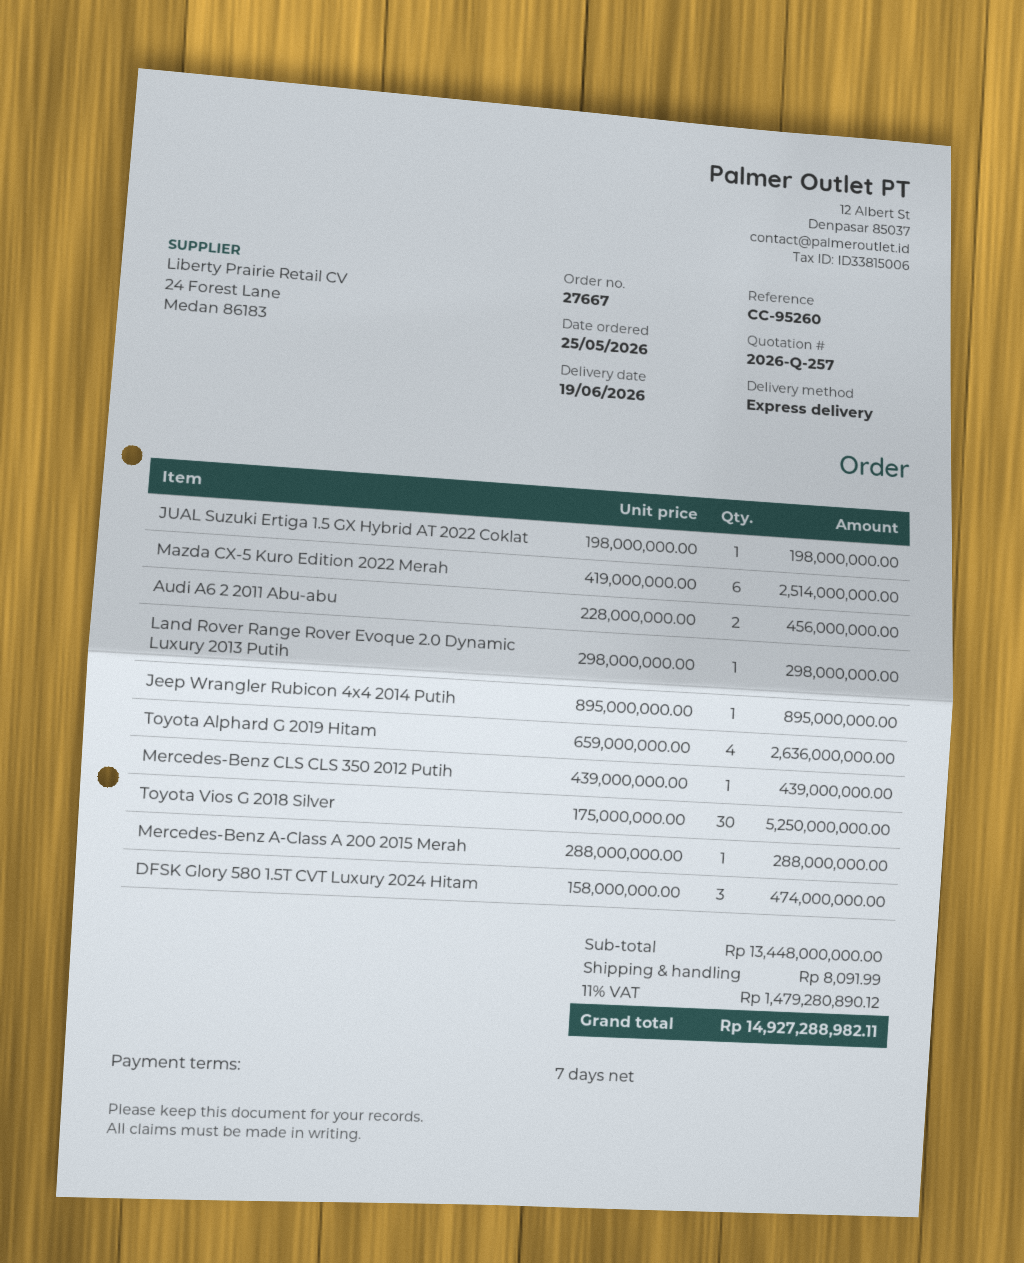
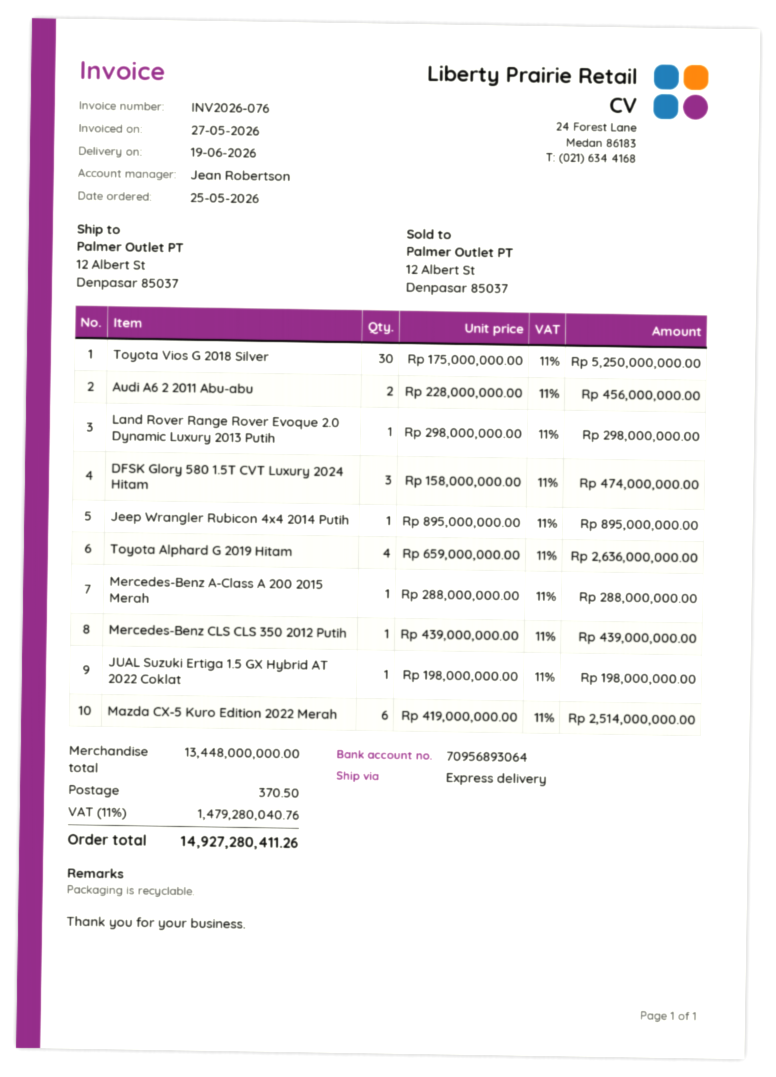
shipping: 8091.99 -> 370.50
tax: 11% = 1479280890.12 -> 11% = 1479280040.76
total: 14927288982.11 -> 14927280411.26

